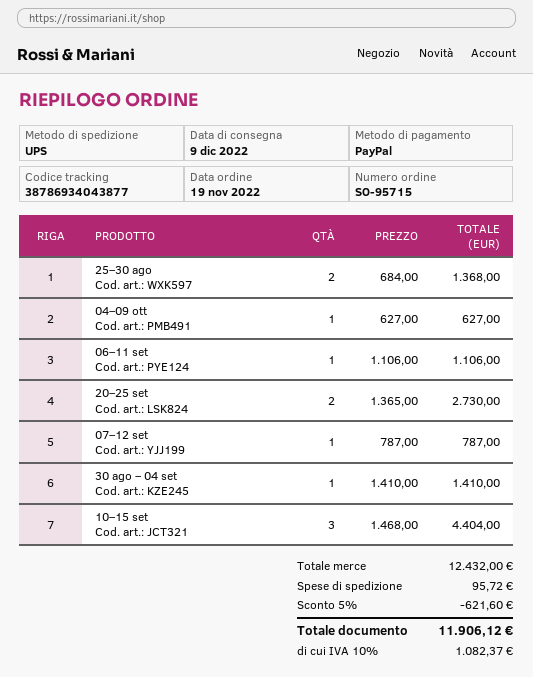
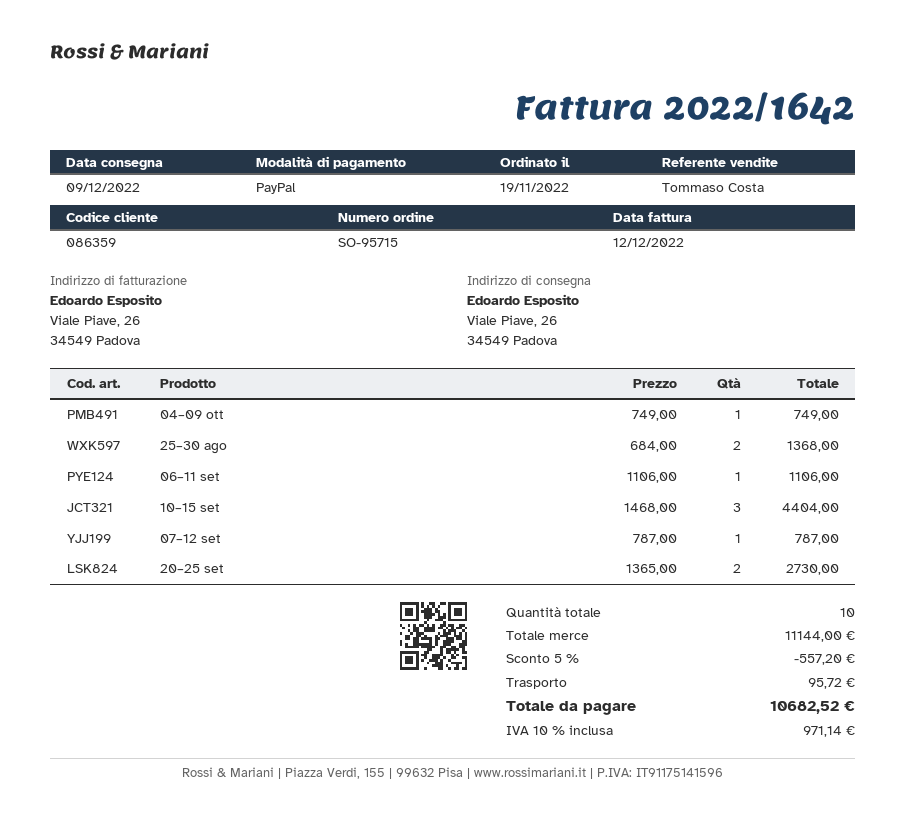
04–09 ott: 1 x 627.00 = 627.00 -> 1 x 749.00 = 749.00
30 ago – 04 set: 1 x 1410.00 = 1410.00 -> none
subtotal: 12432.00 -> 11144.00
discount: 5% = 621.60 -> 5% = 557.20
tax: 10% = 1082.37 -> 10% = 971.14
total: 11906.12 -> 10682.52

